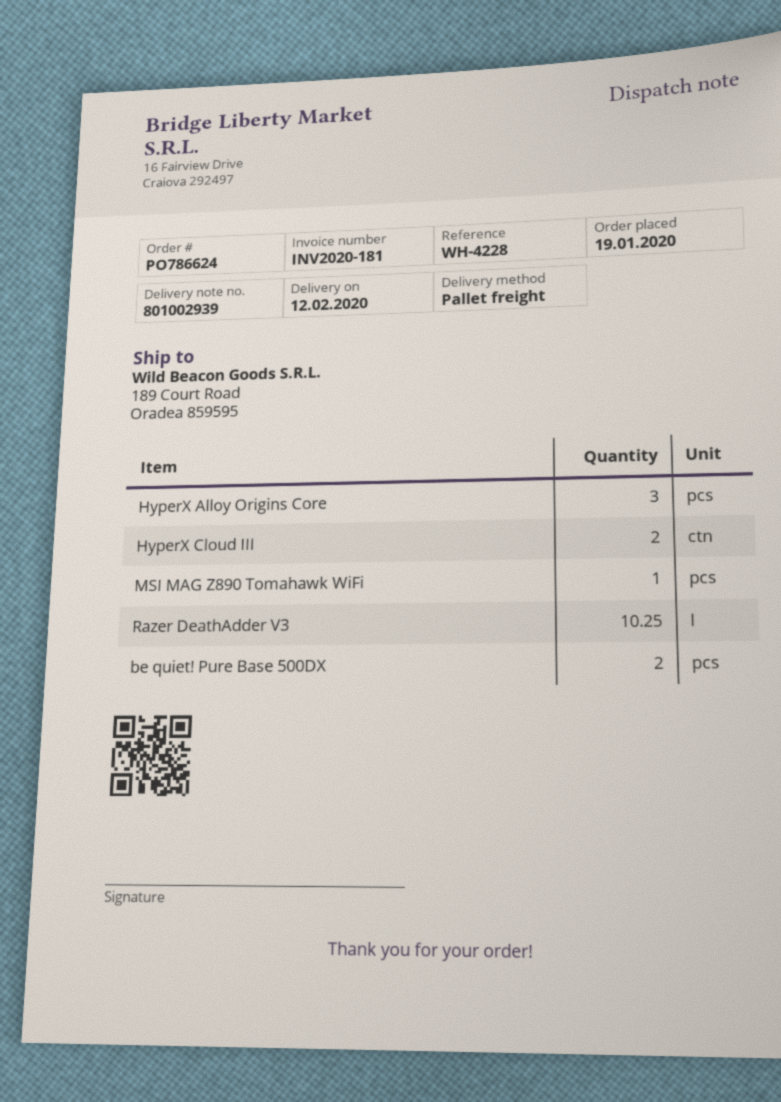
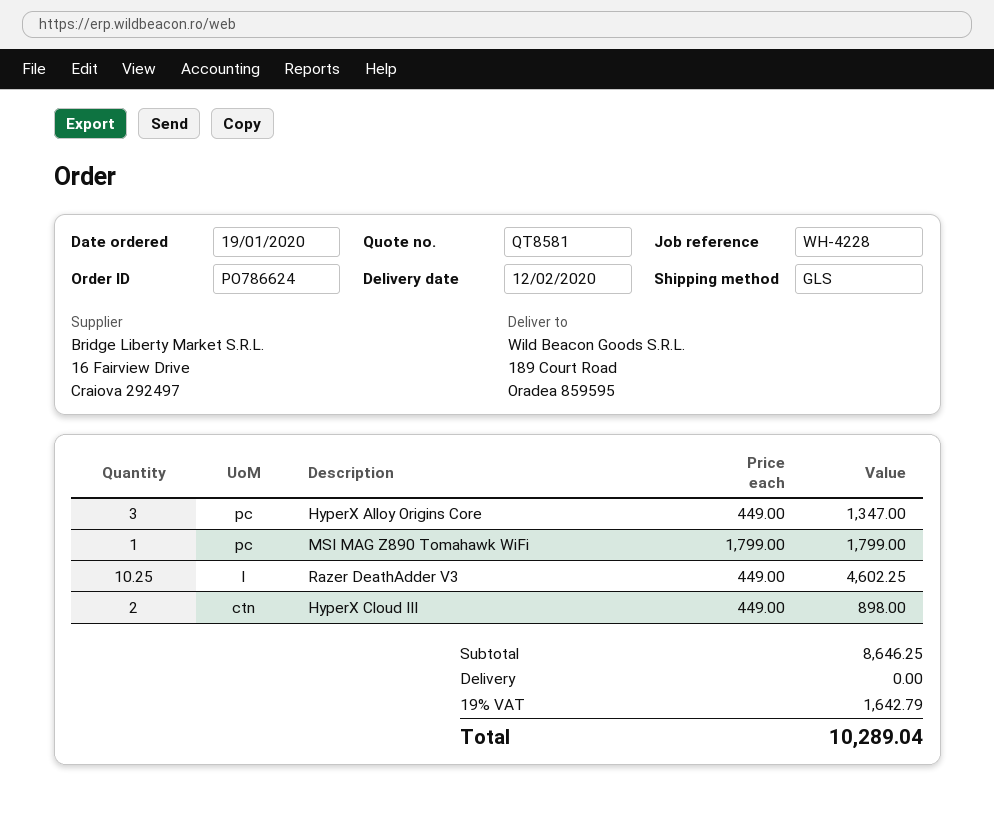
shipping method: pallet freight -> GLS
be quiet! Pure Base 500DX: 2 -> none

